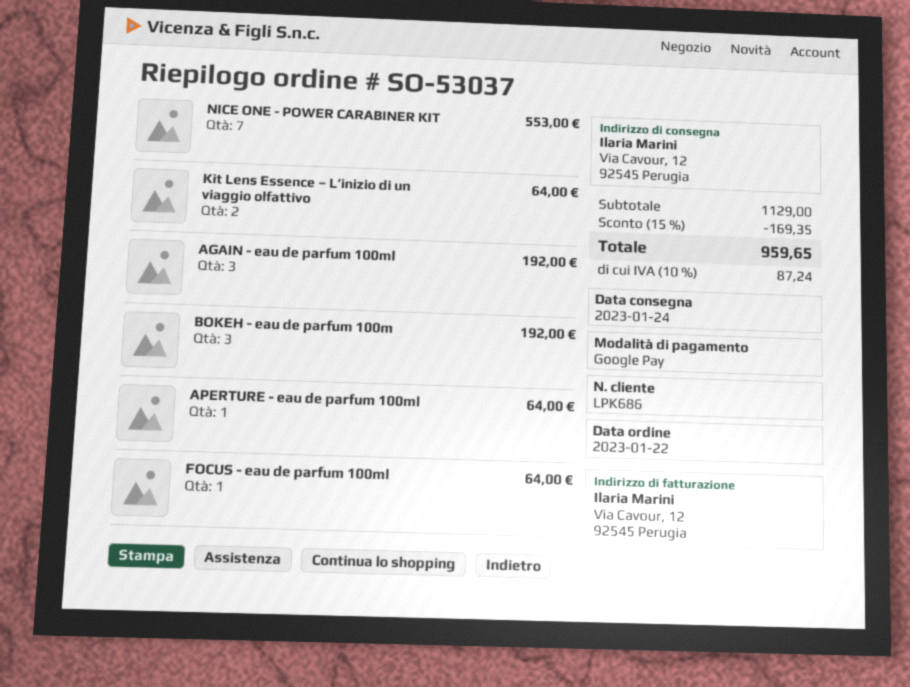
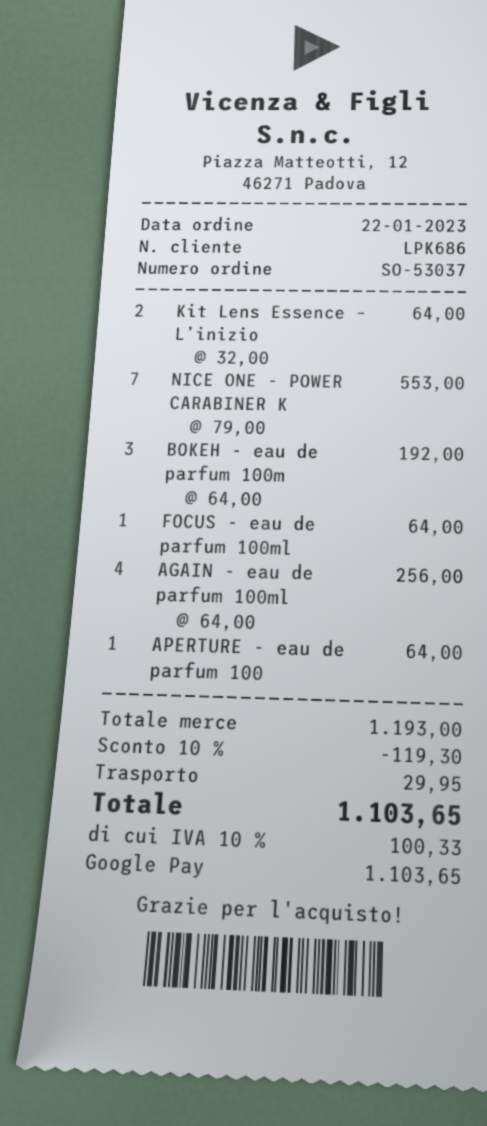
AGAIN - eau de parfum 100ml: 3 for 192.00 -> 4 for 256.00
subtotal: 1129.00 -> 1193.00
discount: 15% = 169.35 -> 10% = 119.30
shipping: none -> 29.95
tax: 10% = 87.24 -> 10% = 100.33
total: 959.65 -> 1103.65

